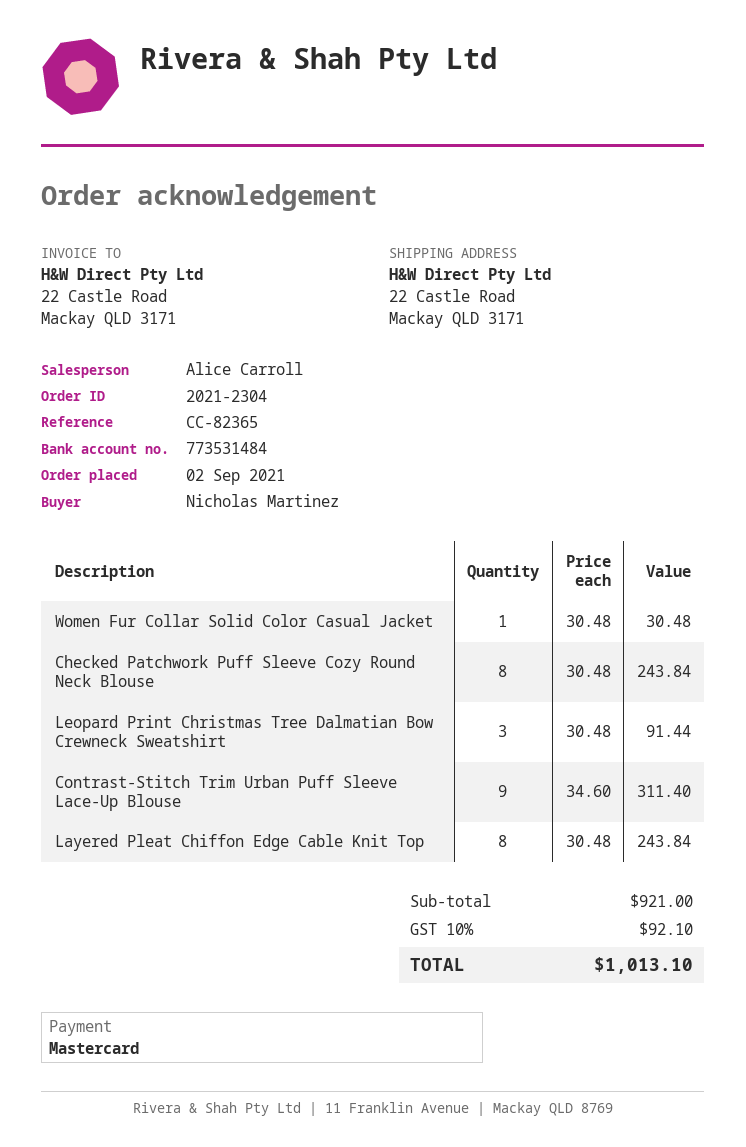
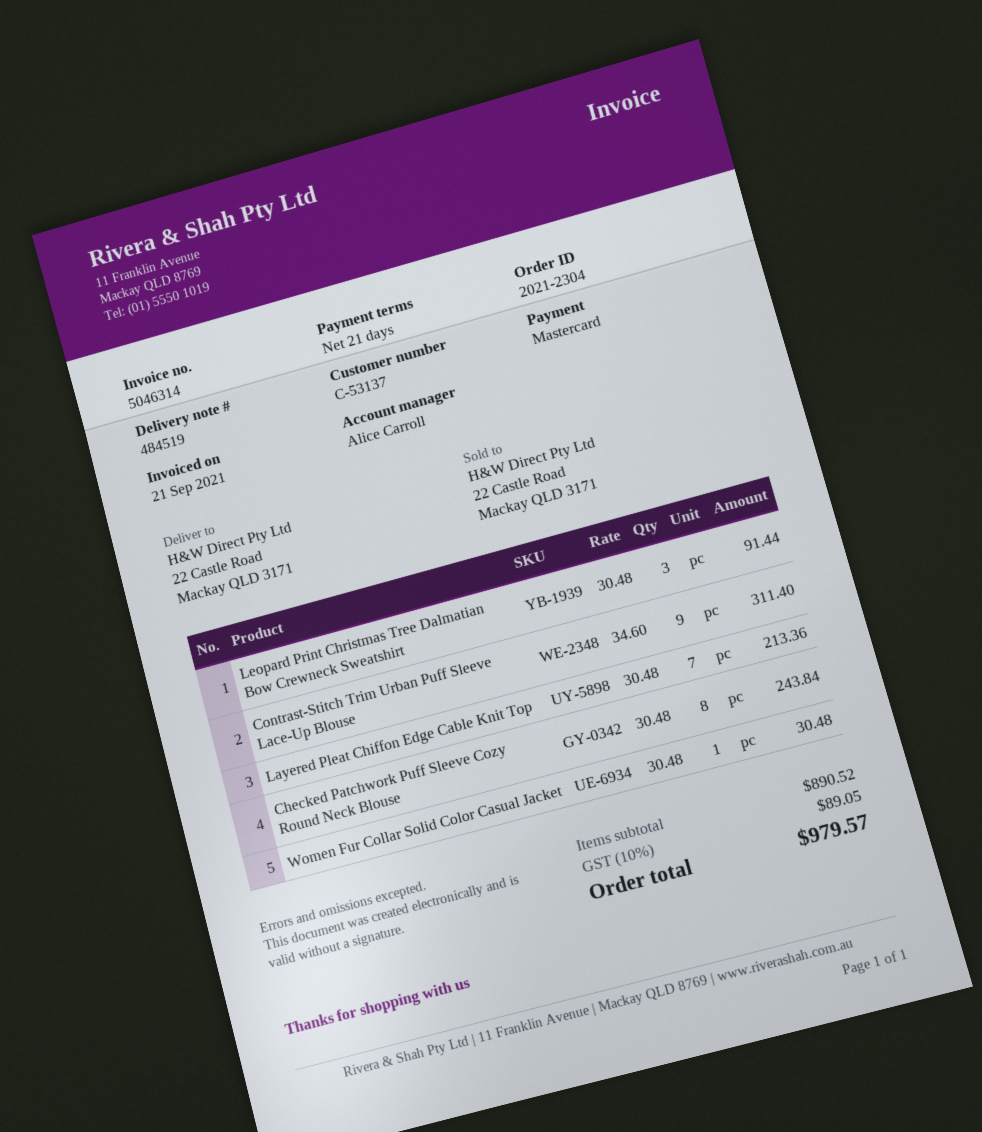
Layered Pleat Chiffon Edge Cable Knit Top: 8 x 30.48 = 243.84 -> 7 x 30.48 = 213.36
subtotal: 921.00 -> 890.52
tax: 10% = 92.10 -> 10% = 89.05
total: 1013.10 -> 979.57

